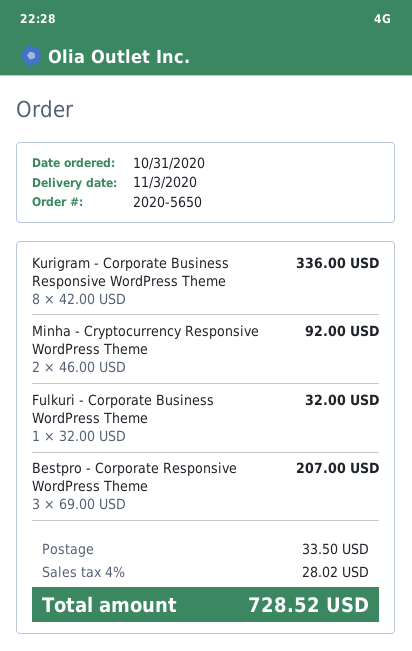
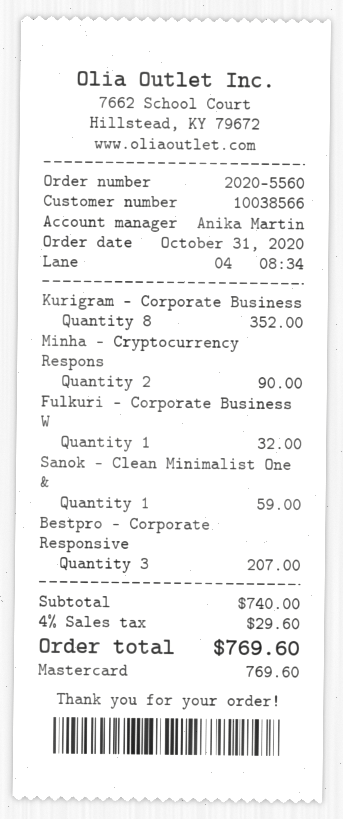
order number: 2020-5650 -> 2020-5560
Kurigram - Corporate Business Responsive WordPress Theme: 8 for 336.00 -> 8 for 352.00
Minha - Cryptocurrency Responsive WordPress Theme: 2 for 92.00 -> 2 for 90.00
Sanok - Clean Minimalist One &: none -> 1 for 59.00
shipping: 33.50 -> none
tax: 4% = 28.02 -> 4% = 29.60
total: 728.52 -> 769.60

